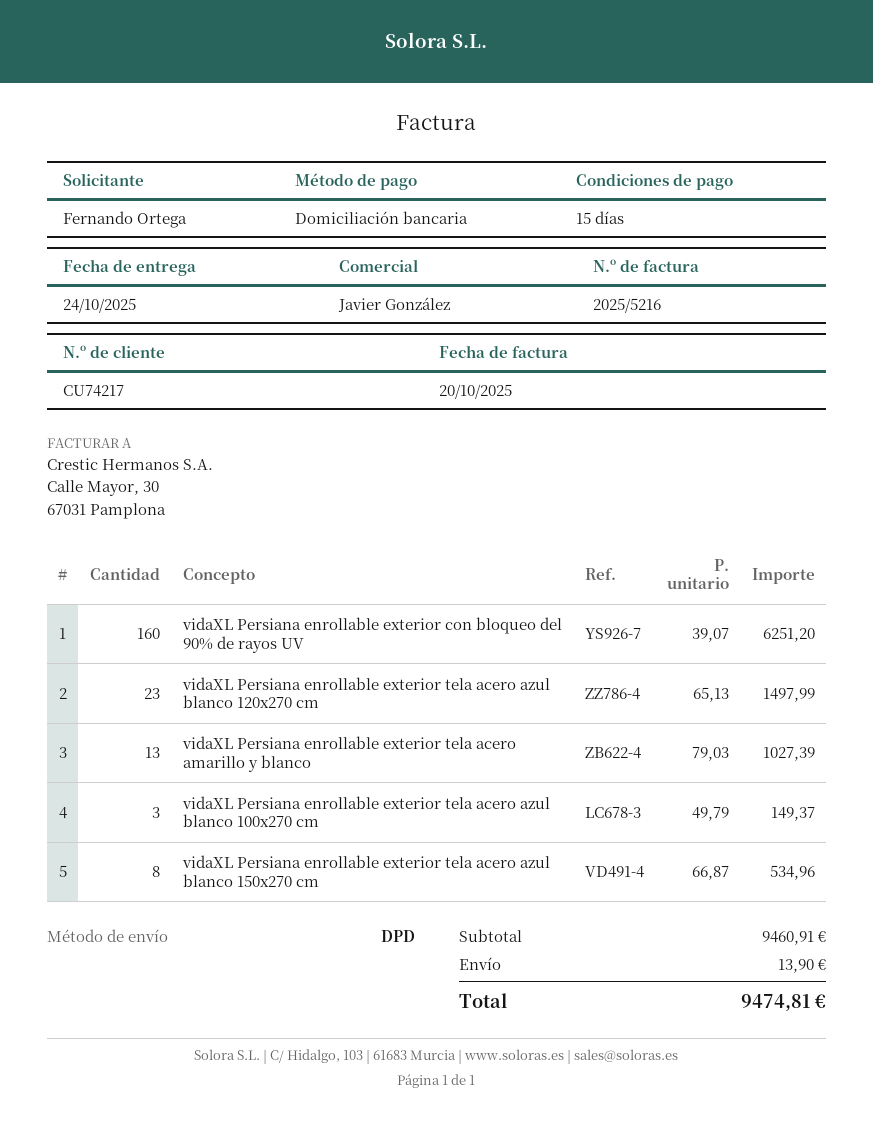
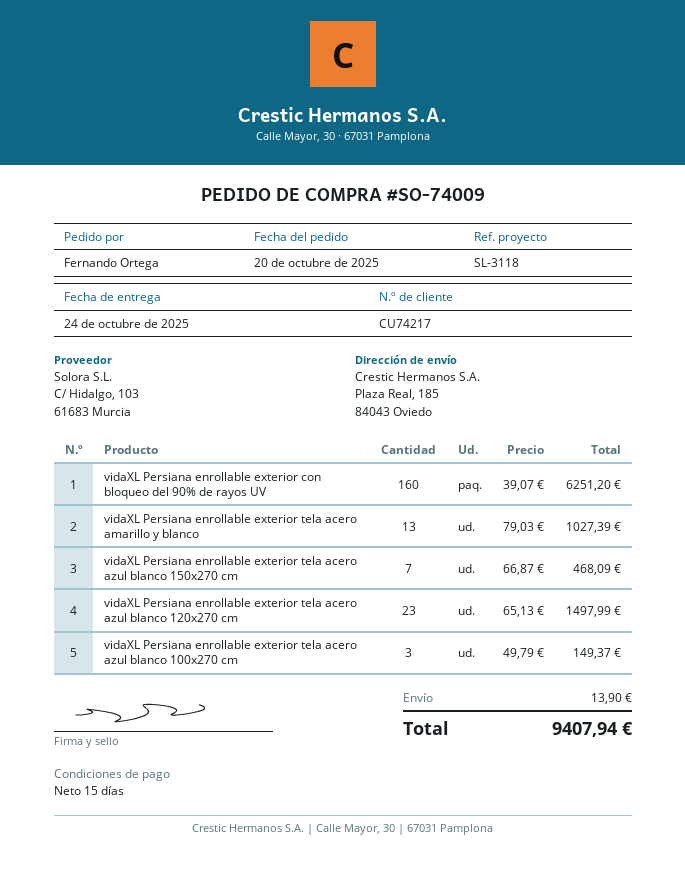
vidaXL Persiana enrollable exterior tela acero azul blanco 150x270 cm: 8 x 66.87 = 534.96 -> 7 x 66.87 = 468.09
total: 9474.81 -> 9407.94

